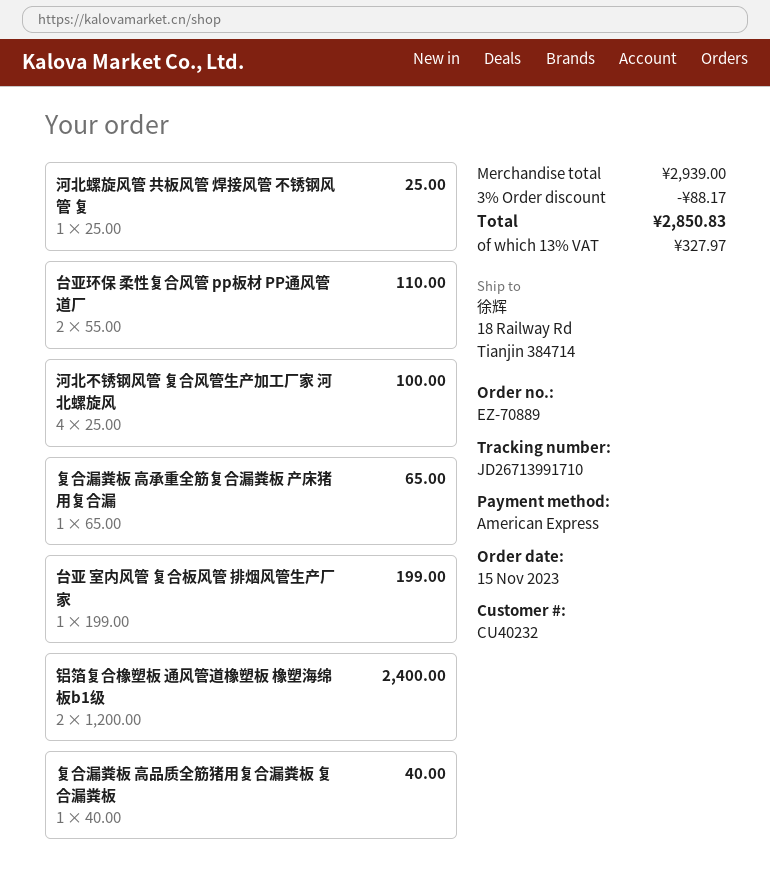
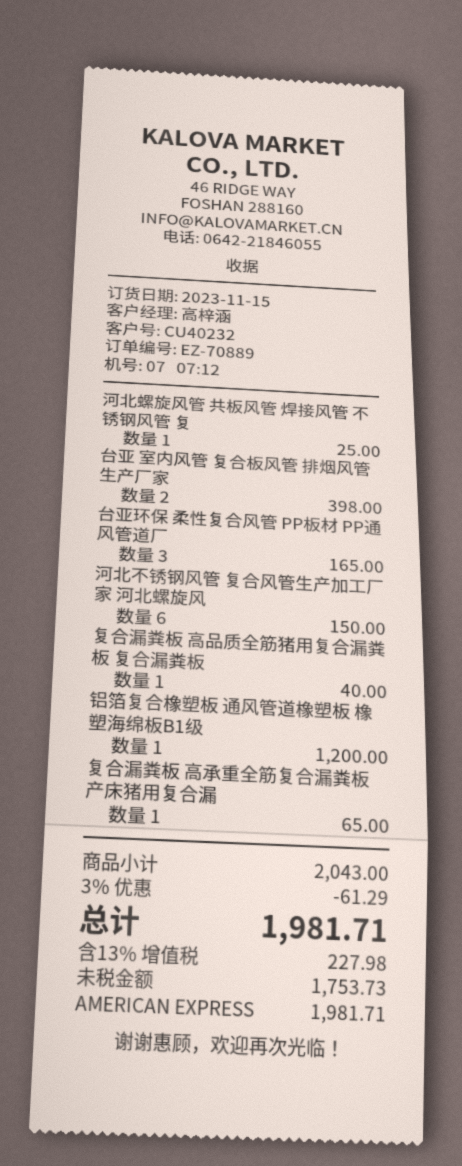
台亚环保 柔性复合风管 pp板材 PP通风管道厂: 2 for 110.00 -> 3 for 165.00
河北不锈钢风管 复合风管生产加工厂家 河北螺旋风: 4 for 100.00 -> 6 for 150.00
台亚 室内风管 复合板风管 排烟风管生产厂家: 1 for 199.00 -> 2 for 398.00
铝箔复合橡塑板 通风管道橡塑板 橡塑海绵板b1级: 2 for 2400.00 -> 1 for 1200.00
subtotal: 2939.00 -> 2043.00
discount: 3% = 88.17 -> 3% = 61.29
tax: 13% = 327.97 -> 13% = 227.98
total: 2850.83 -> 1981.71

